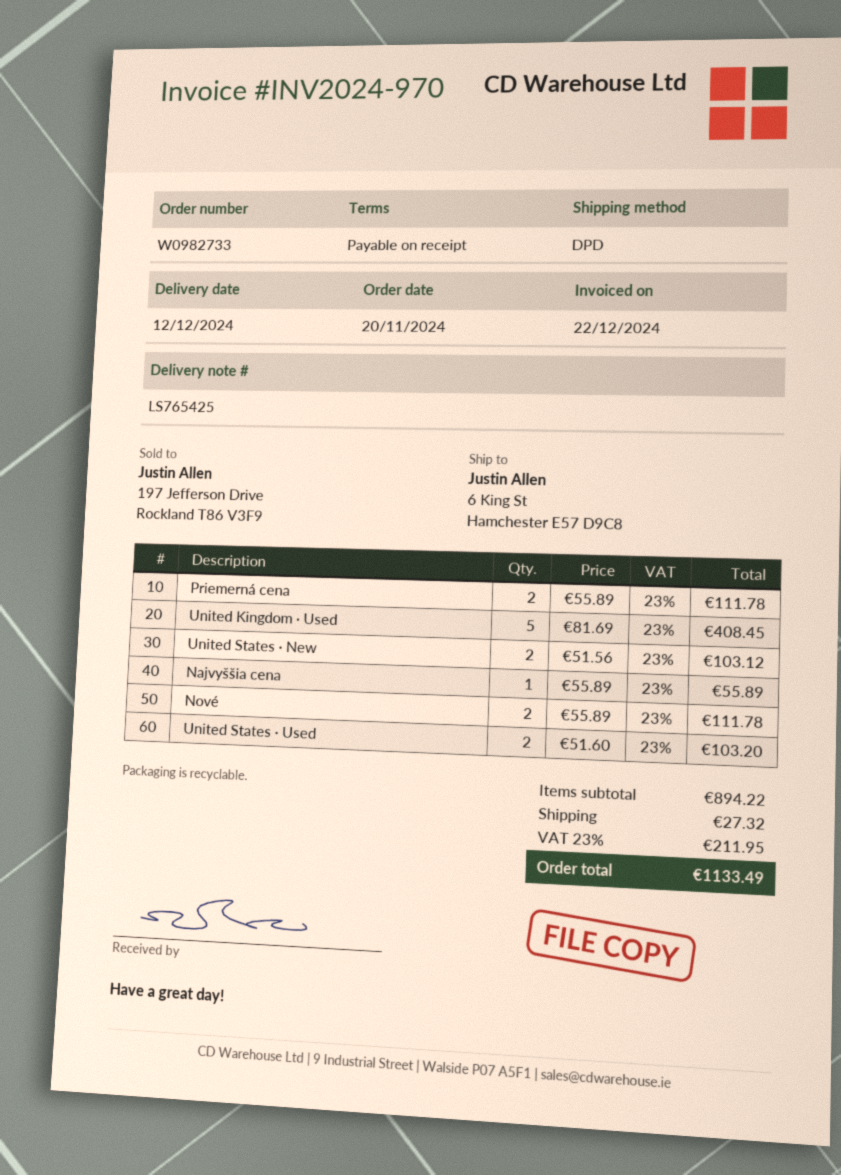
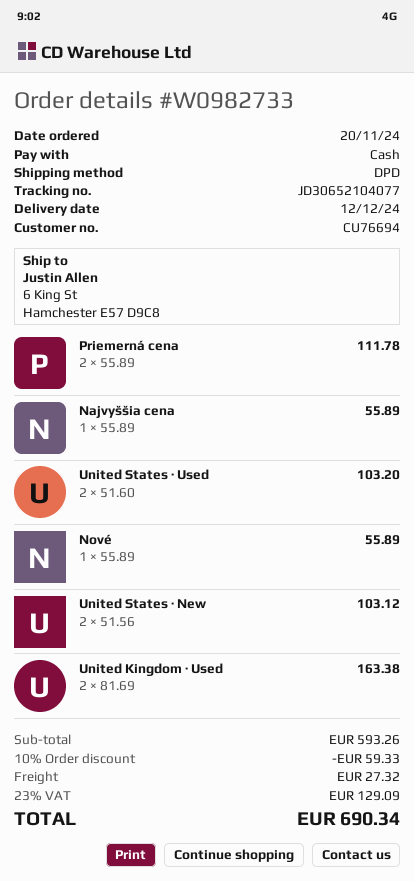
United Kingdom · Used: 5 x 81.69 = 408.45 -> 2 x 81.69 = 163.38
Nové: 2 x 55.89 = 111.78 -> 1 x 55.89 = 55.89
subtotal: 894.22 -> 593.26
discount: none -> 10% = 59.33
tax: 23% = 211.95 -> 23% = 129.09
total: 1133.49 -> 690.34

